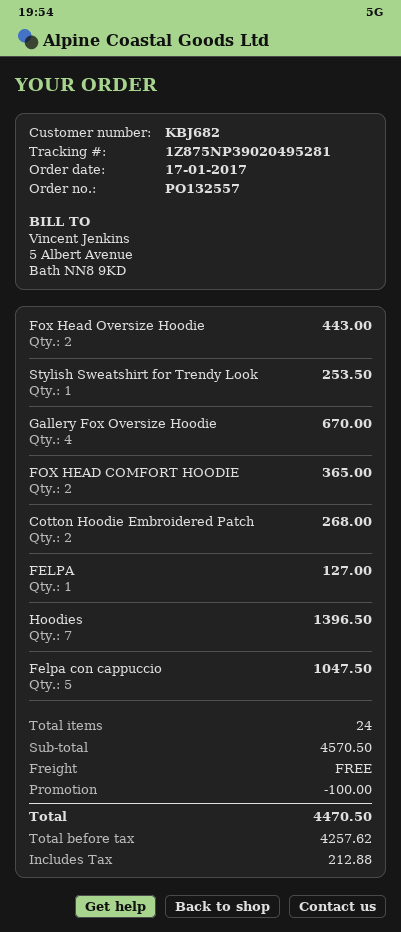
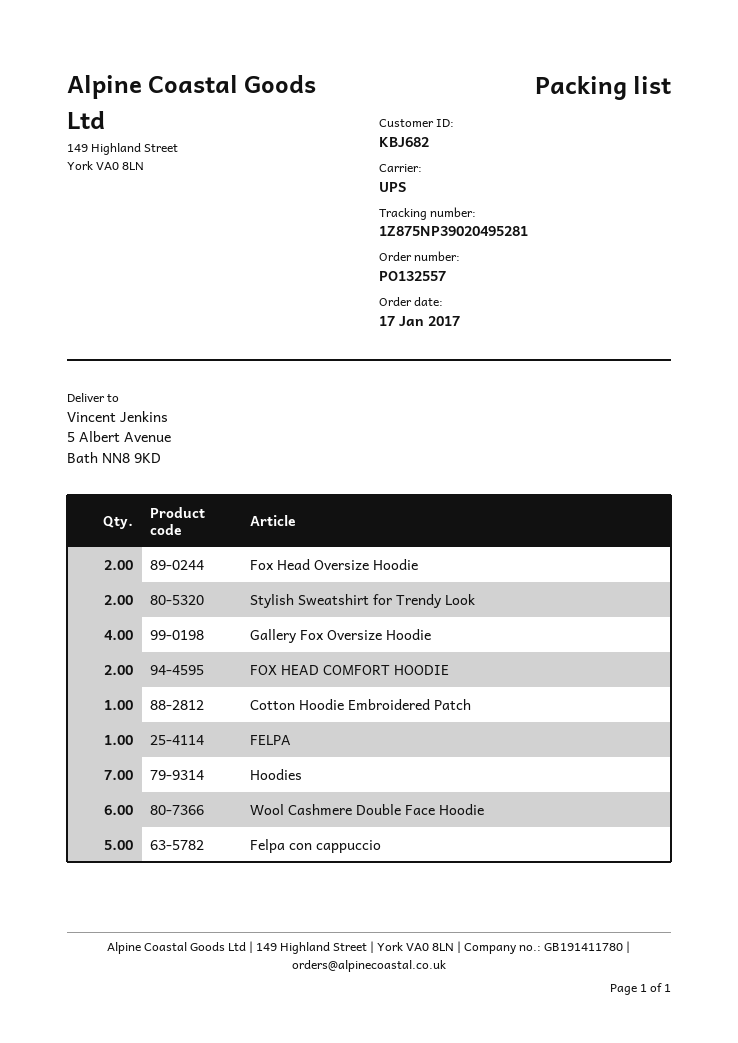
Stylish Sweatshirt for Trendy Look: 1 -> 2
Cotton Hoodie Embroidered Patch: 2 -> 1
Wool Cashmere Double Face Hoodie: none -> 6

